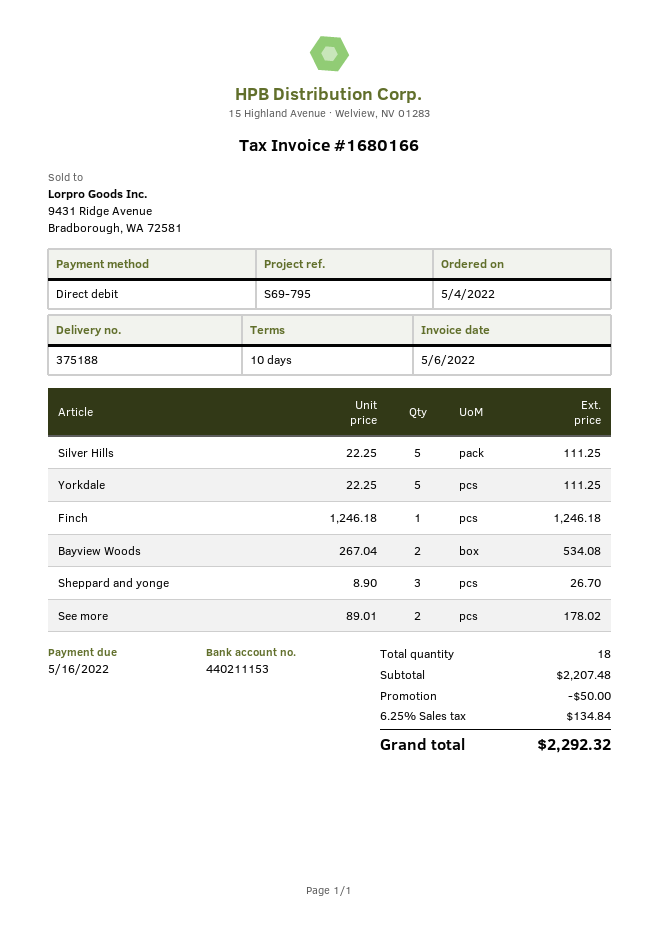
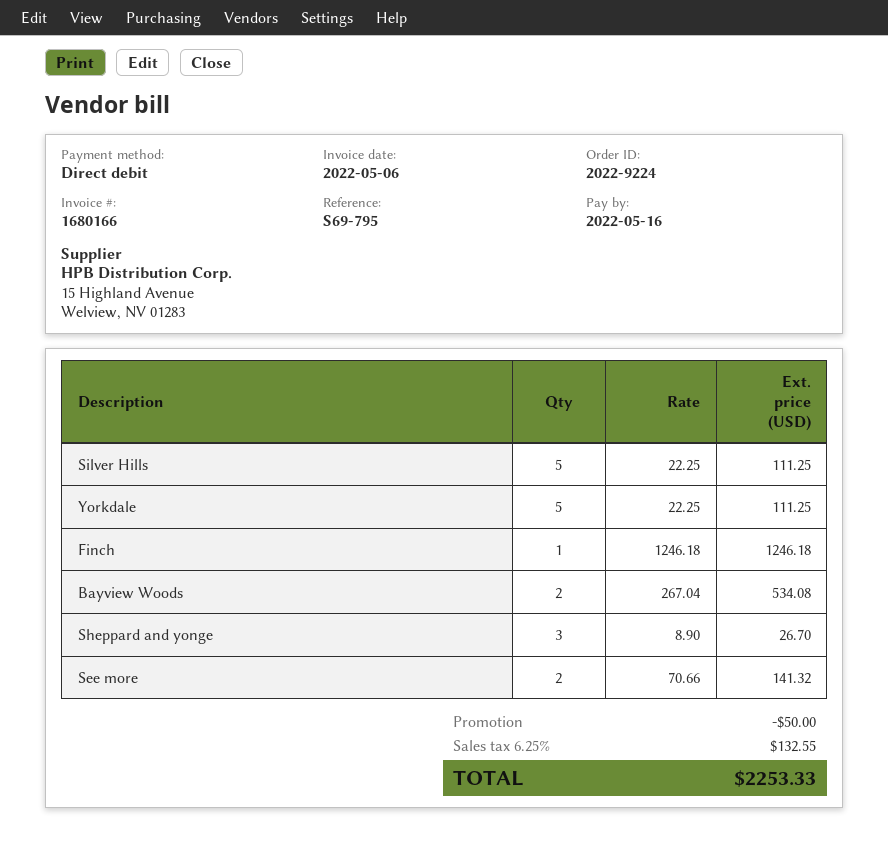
See more: 2 x 89.01 = 178.02 -> 2 x 70.66 = 141.32
tax: 6.25% = 134.84 -> 6.25% = 132.55
total: 2292.32 -> 2253.33

